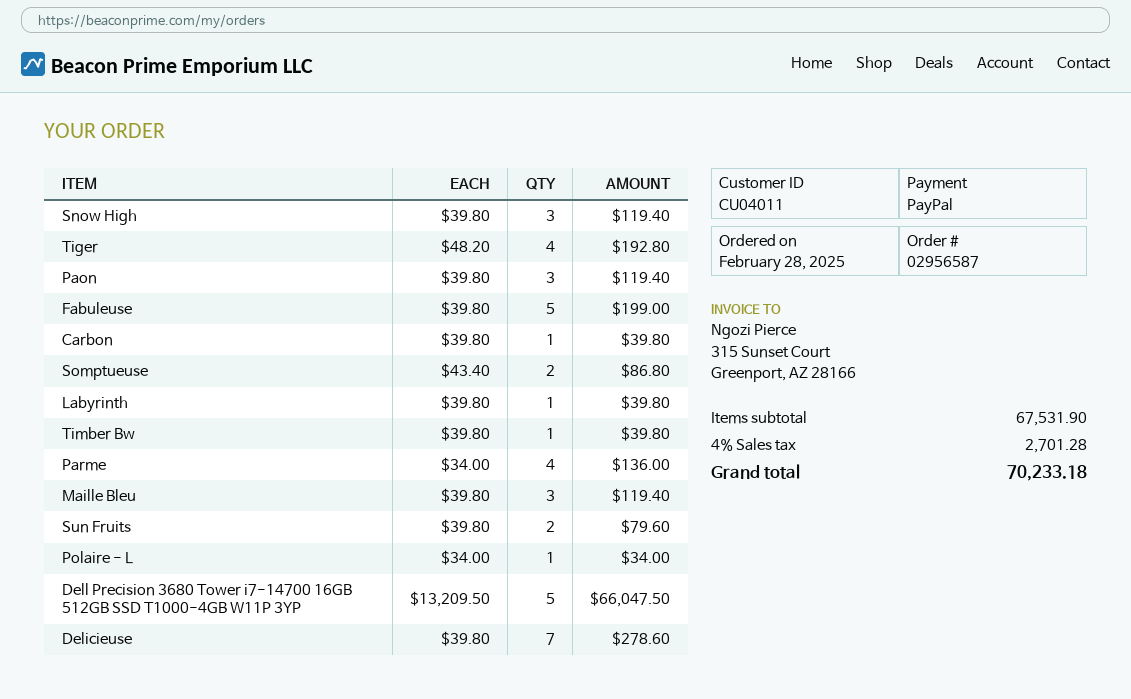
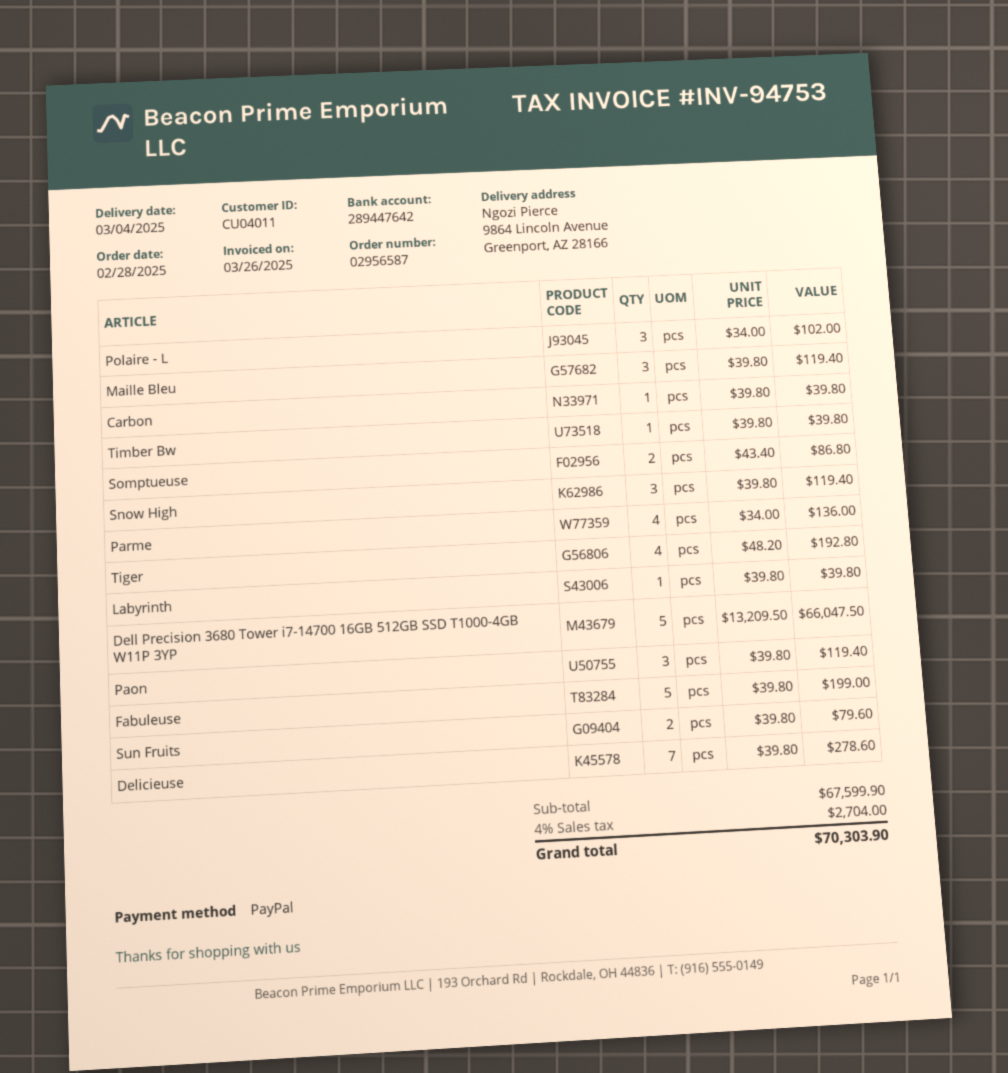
Polaire - L: 1 x 34.00 = 34.00 -> 3 x 34.00 = 102.00
subtotal: 67531.90 -> 67599.90
tax: 4% = 2701.28 -> 4% = 2704.00
total: 70233.18 -> 70303.90

